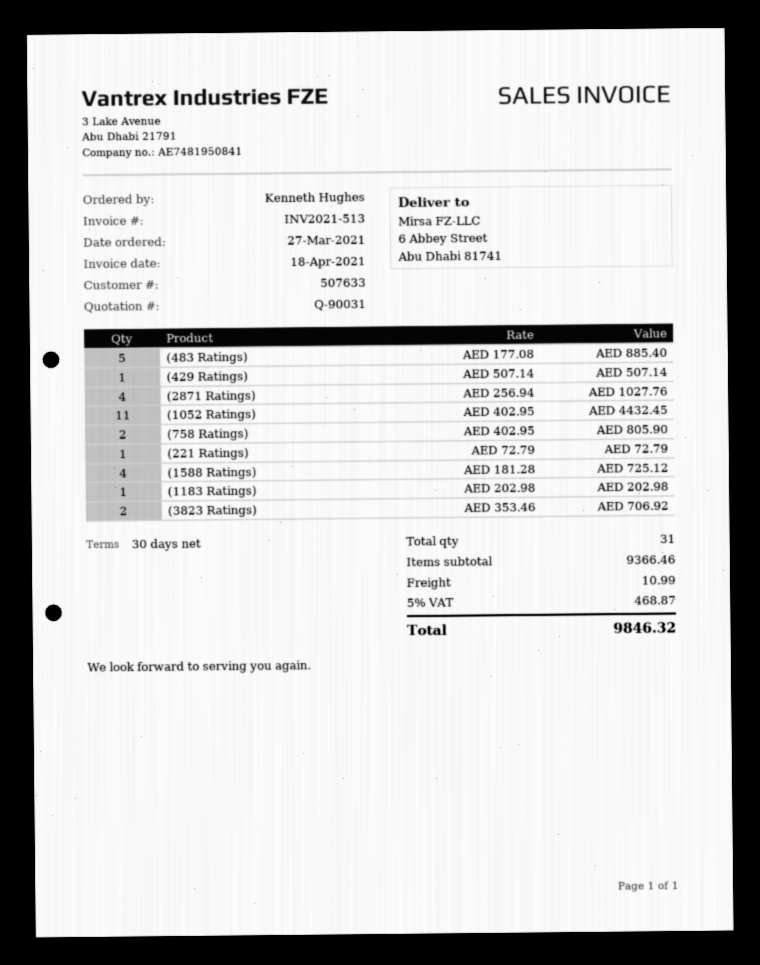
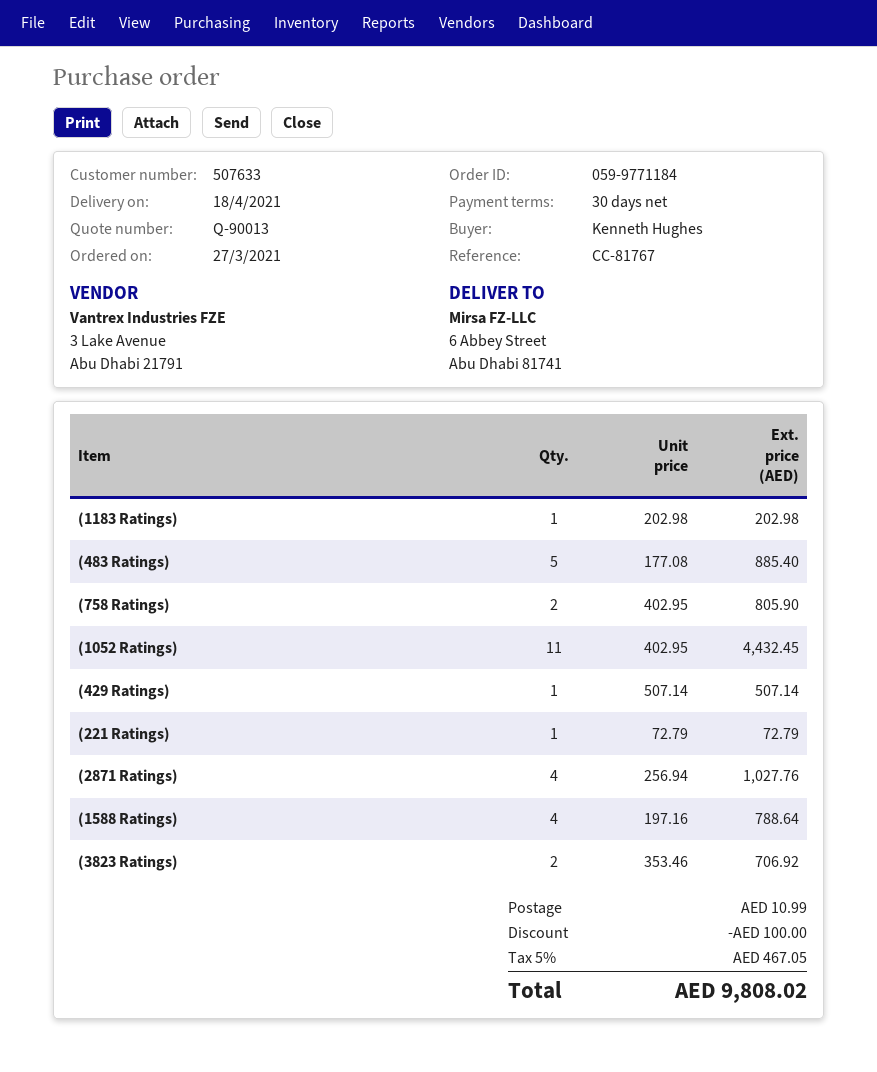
quote number: Q-90031 -> Q-90013
(1588 Ratings): 4 x 181.28 = 725.12 -> 4 x 197.16 = 788.64
discount: none -> 100.00
tax: 5% = 468.87 -> 5% = 467.05
total: 9846.32 -> 9808.02

